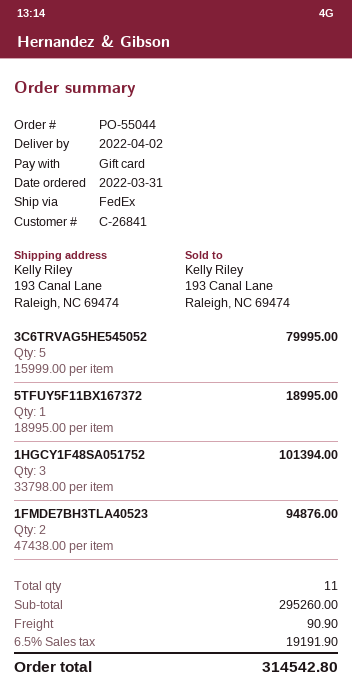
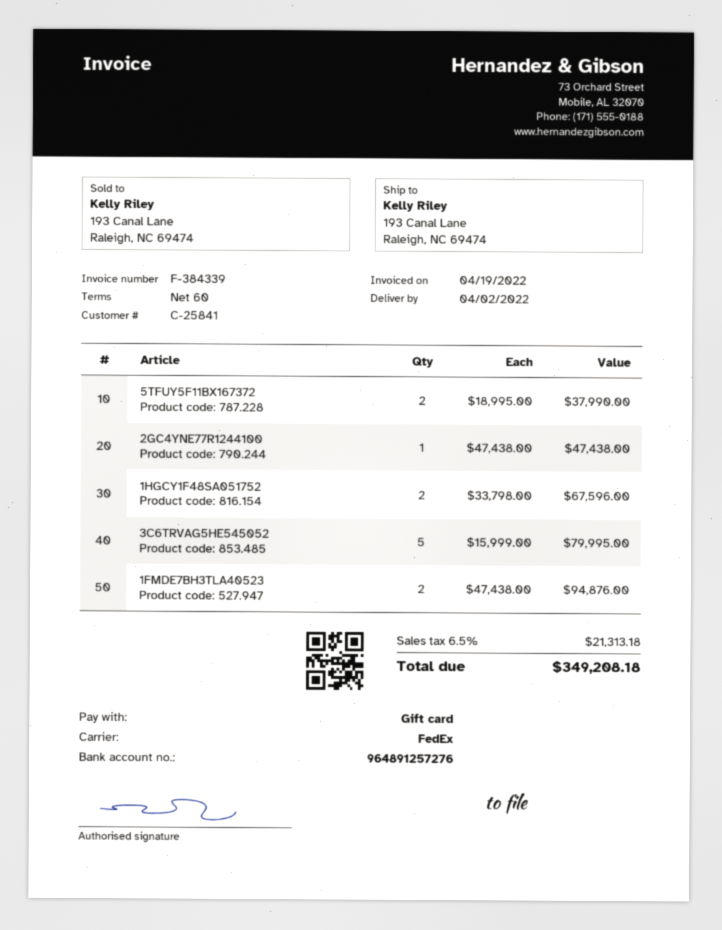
customer number: C-26841 -> C-25841
5TFUY5F11BX167372: 1 x 18995.00 = 18995.00 -> 2 x 18995.00 = 37990.00
1HGCY1F48SA051752: 3 x 33798.00 = 101394.00 -> 2 x 33798.00 = 67596.00
2GC4YNE77R1244100: none -> 1 x 47438.00 = 47438.00
shipping: 90.90 -> none
tax: 6.5% = 19191.90 -> 6.5% = 21313.18
total: 314542.80 -> 349208.18

